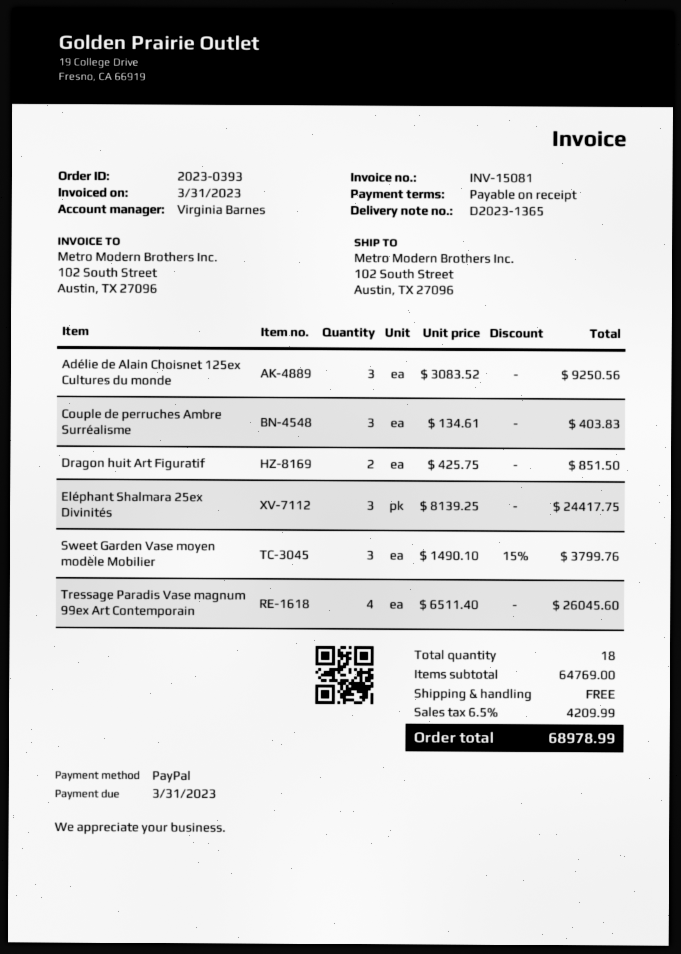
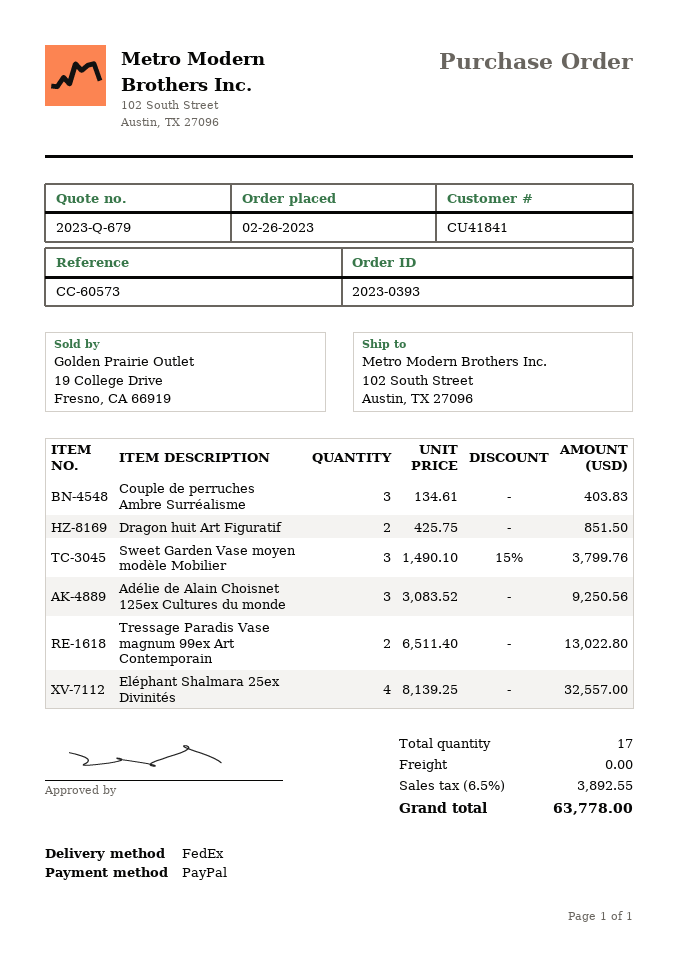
Eléphant Shalmara 25ex Divinités: 3 x 8139.25 = 24417.75 -> 4 x 8139.25 = 32557.00
Tressage Paradis Vase magnum 99ex Art Contemporain: 4 x 6511.40 = 26045.60 -> 2 x 6511.40 = 13022.80
total quantity: 18 -> 17
tax: 6.5% = 4209.99 -> 6.5% = 3892.55
total: 68978.99 -> 63778.00

